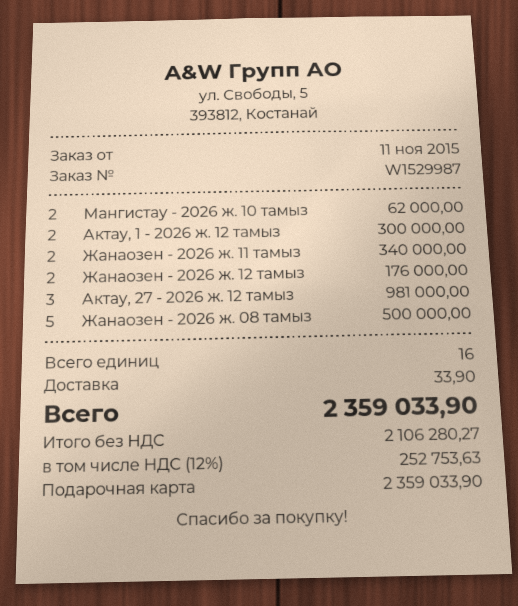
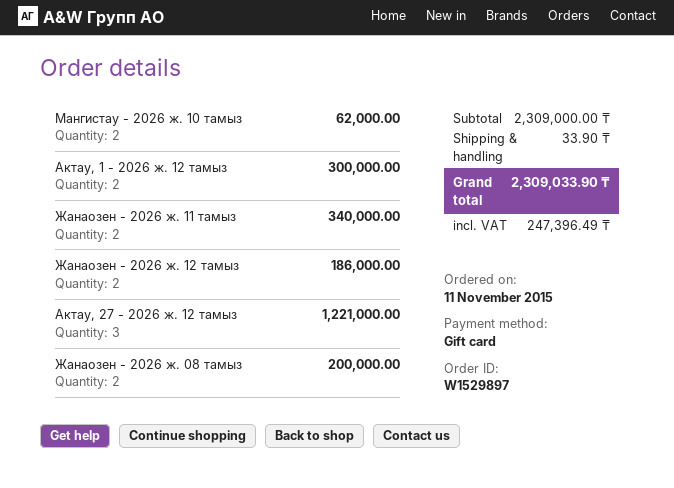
order number: W1529987 -> W1529897
Жанаозен - 2026 ж. 12 тамыз: 2 for 176000.00 -> 2 for 186000.00
Актау, 27 - 2026 ж. 12 тамыз: 3 for 981000.00 -> 3 for 1221000.00
Жанаозен - 2026 ж. 08 тамыз: 5 for 500000.00 -> 2 for 200000.00
tax: 252753.63 -> 247396.49
total: 2359033.90 -> 2309033.90

